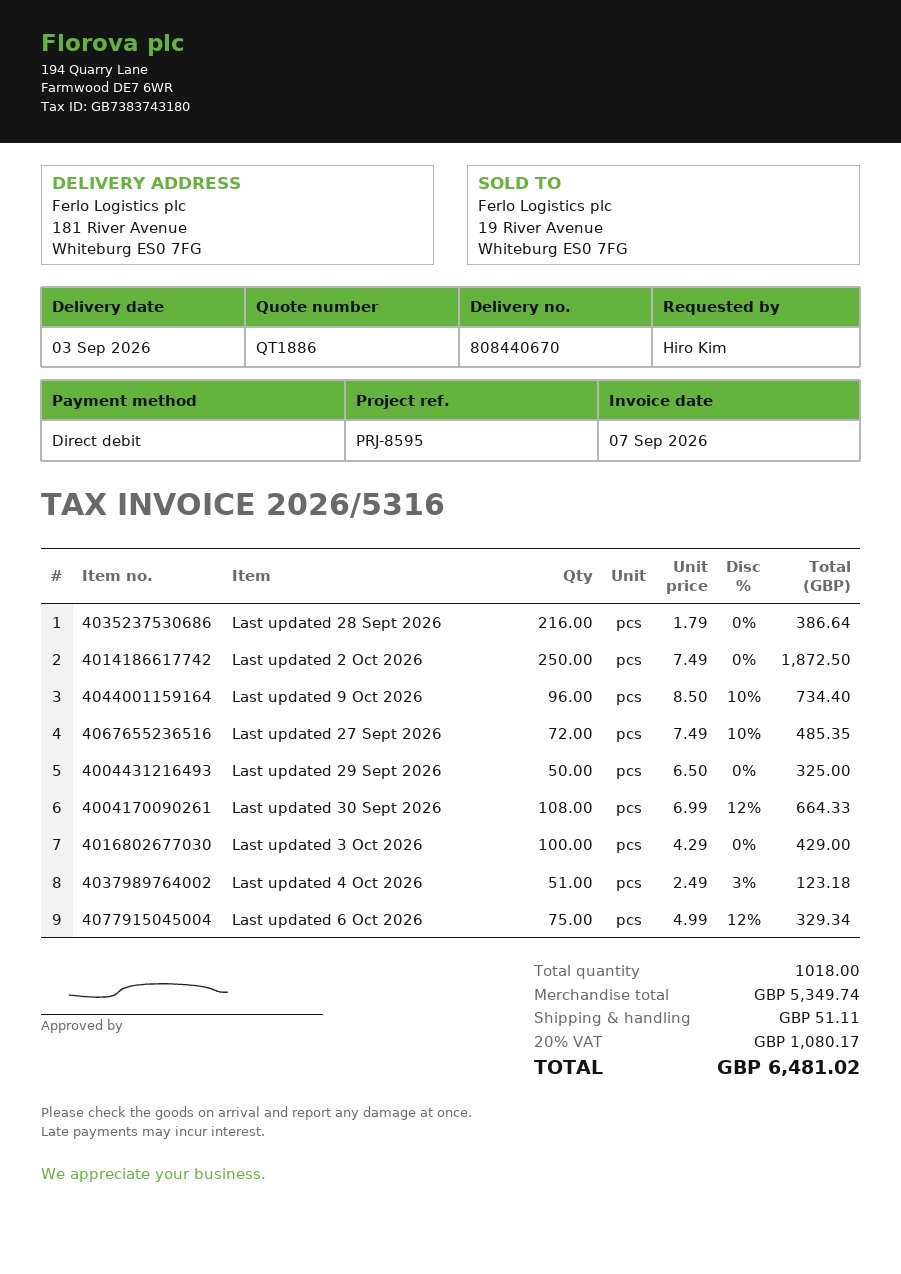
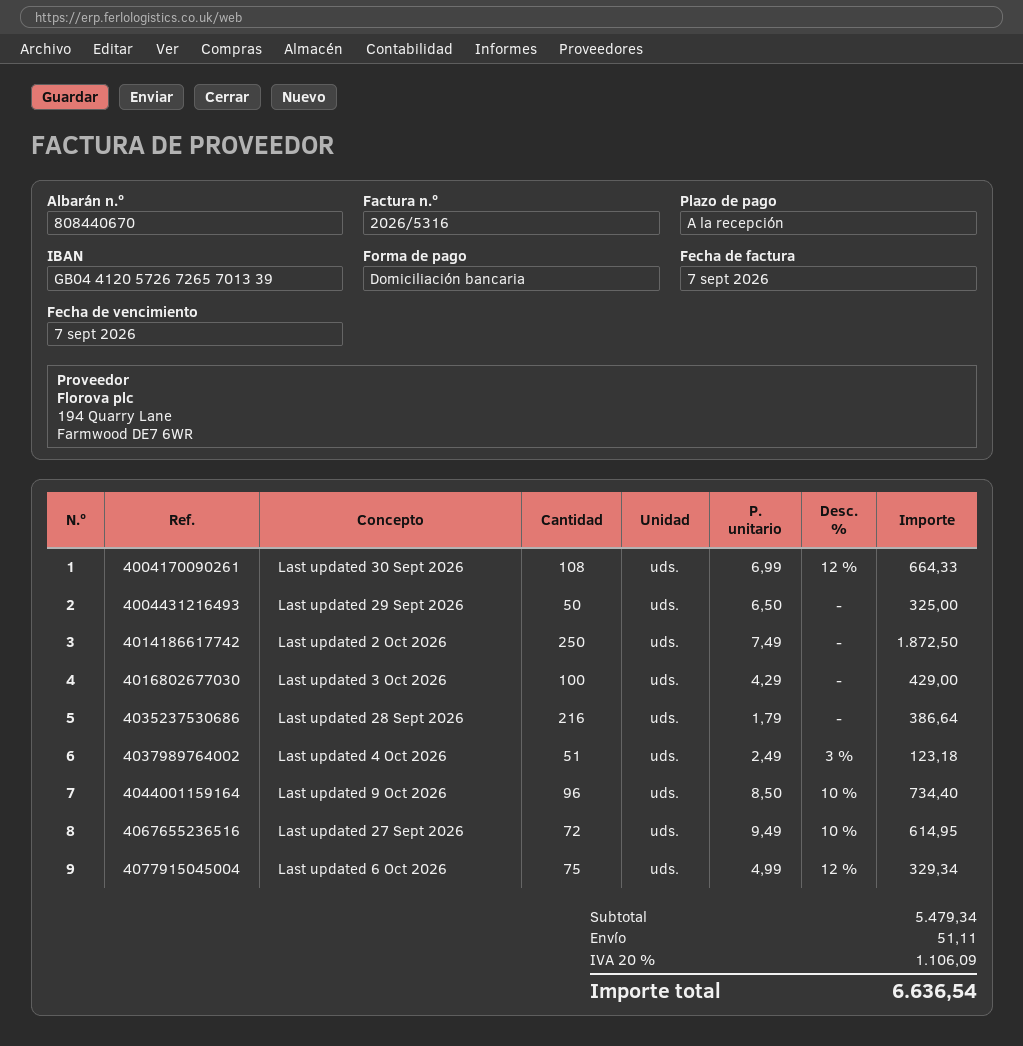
Last updated 27 Sept 2026: 72 x 7.49 - 10% = 485.35 -> 72 x 9.49 - 10% = 614.95
subtotal: 5349.74 -> 5479.34
tax: 20% = 1080.17 -> 20% = 1106.09
total: 6481.02 -> 6636.54

